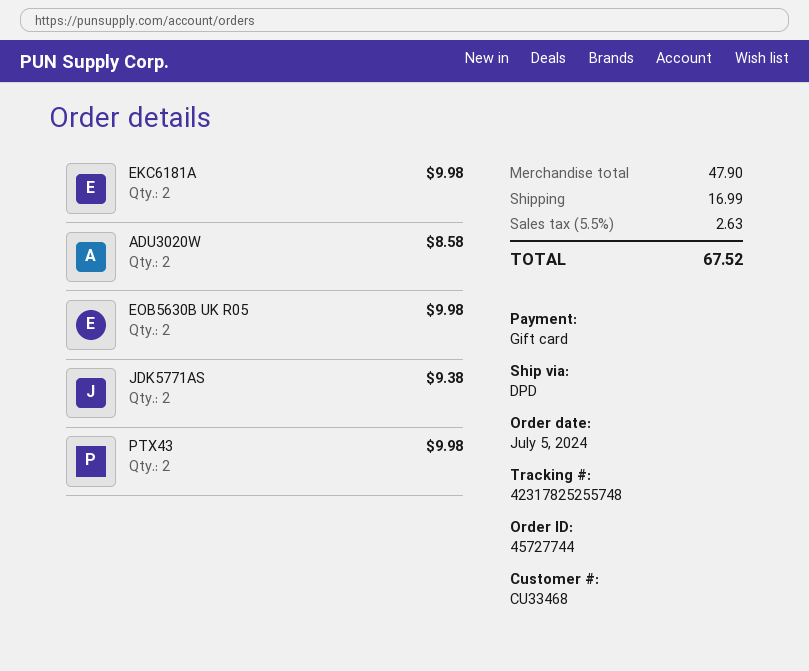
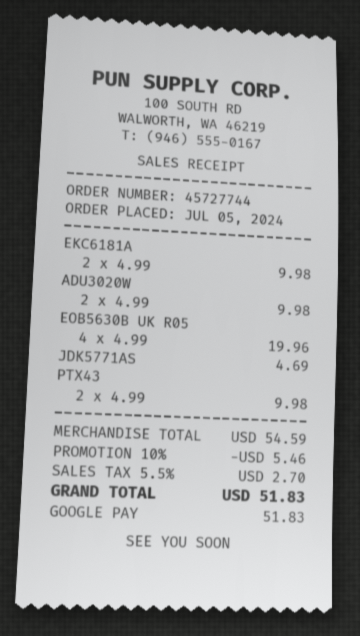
payment method: gift card -> Google Pay
ADU3020W: 2 for 8.58 -> 2 for 9.98
EOB5630B UK R05: 2 for 9.98 -> 4 for 19.96
JDK5771AS: 2 for 9.38 -> 1 for 4.69
subtotal: 47.90 -> 54.59
discount: none -> 10% = 5.46
shipping: 16.99 -> none
tax: 5.5% = 2.63 -> 5.5% = 2.70
total: 67.52 -> 51.83

